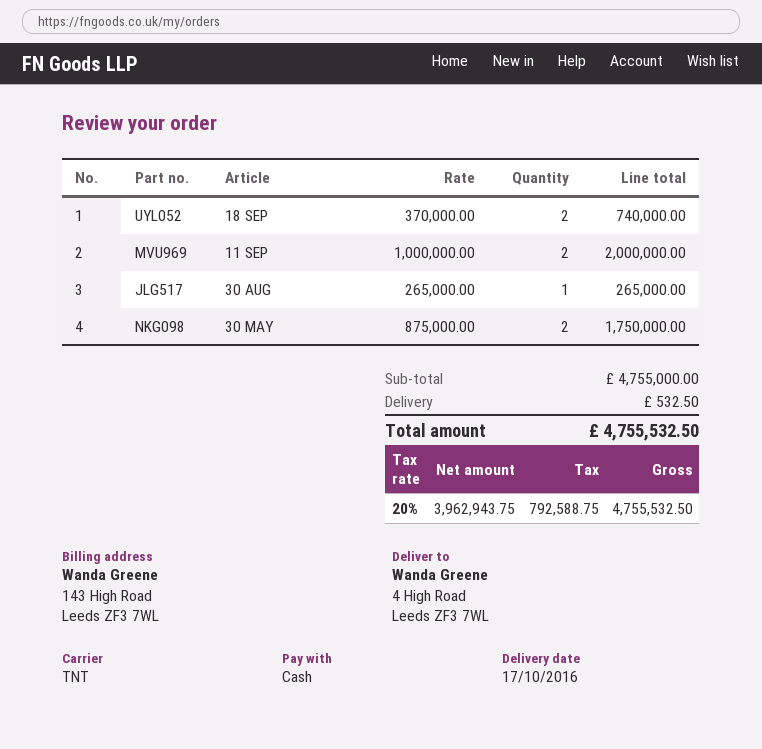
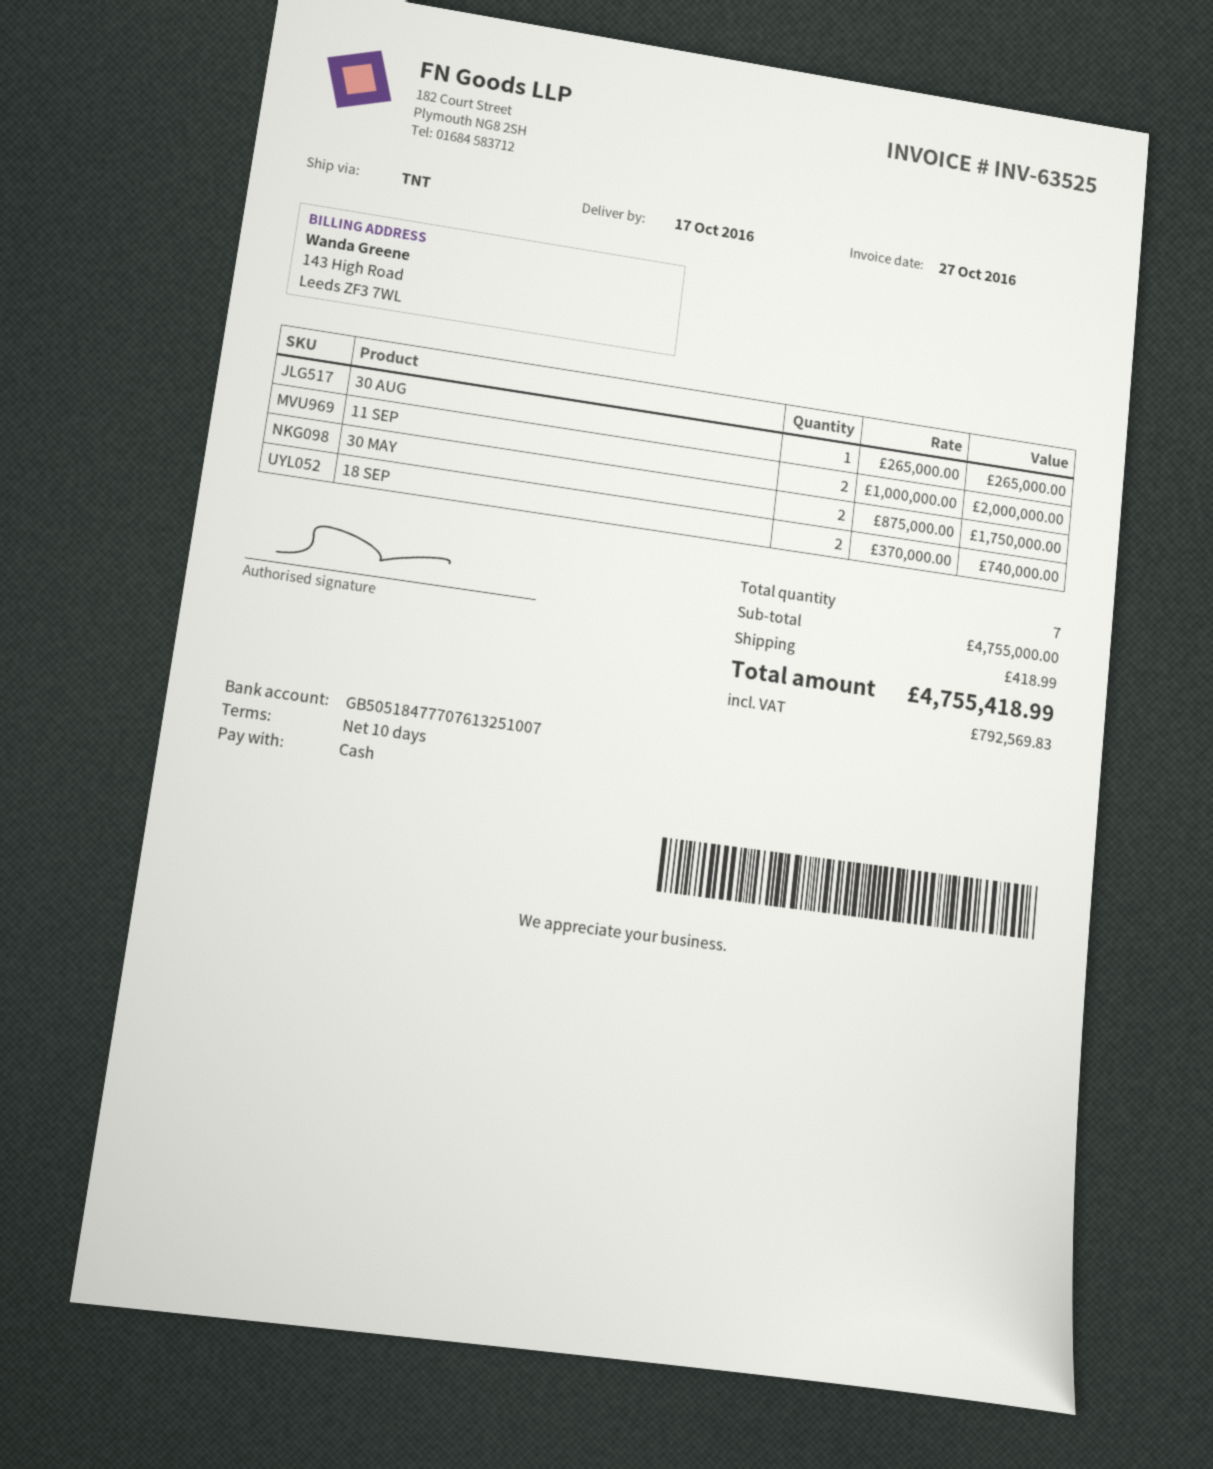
shipping: 532.50 -> 418.99
tax: 792588.75 -> 792569.83
total: 4755532.50 -> 4755418.99

